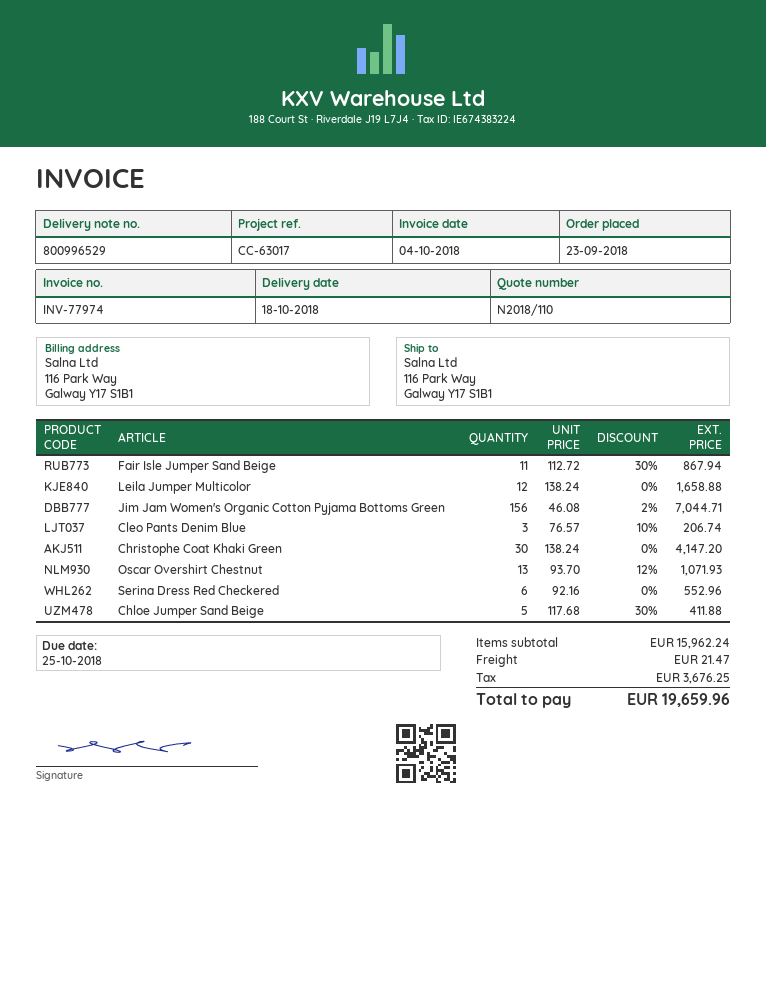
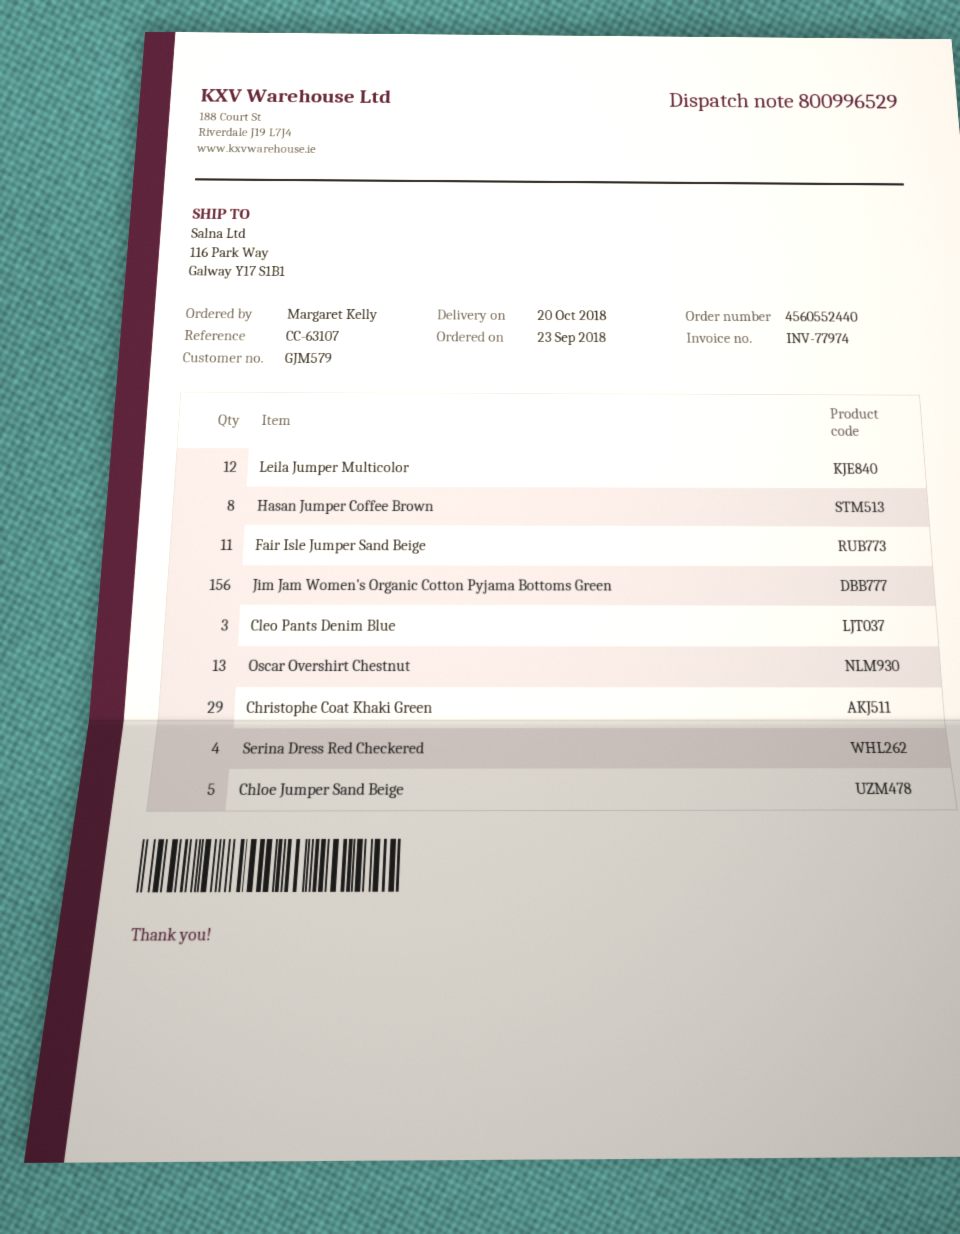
delivery date: 2018-10-18 -> 2018-10-20
reference: CC-63017 -> CC-63107
Christophe Coat Khaki Green: 30 -> 29
Serina Dress Red Checkered: 6 -> 4
Hasan Jumper Coffee Brown: none -> 8

